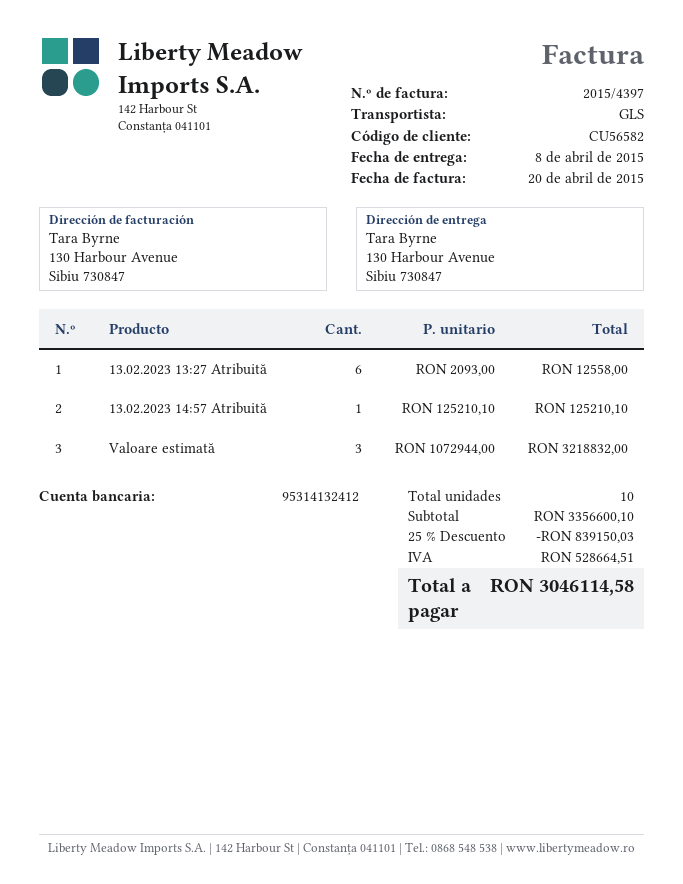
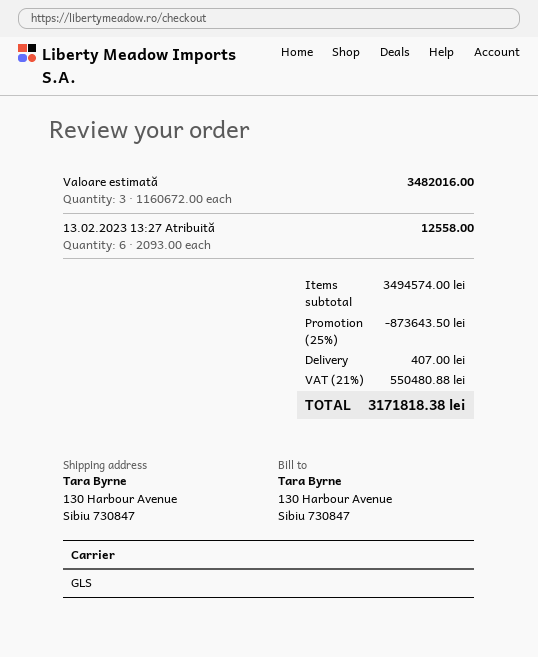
13.02.2023 14:57 Atribuită: 1 x 125210.10 = 125210.10 -> none
Valoare estimată: 3 x 1072944.00 = 3218832.00 -> 3 x 1160672.00 = 3482016.00
subtotal: 3356600.10 -> 3494574.00
discount: 25% = 839150.03 -> 25% = 873643.50
shipping: none -> 407.00
tax: 528664.51 -> 550480.88
total: 3046114.58 -> 3171818.38

